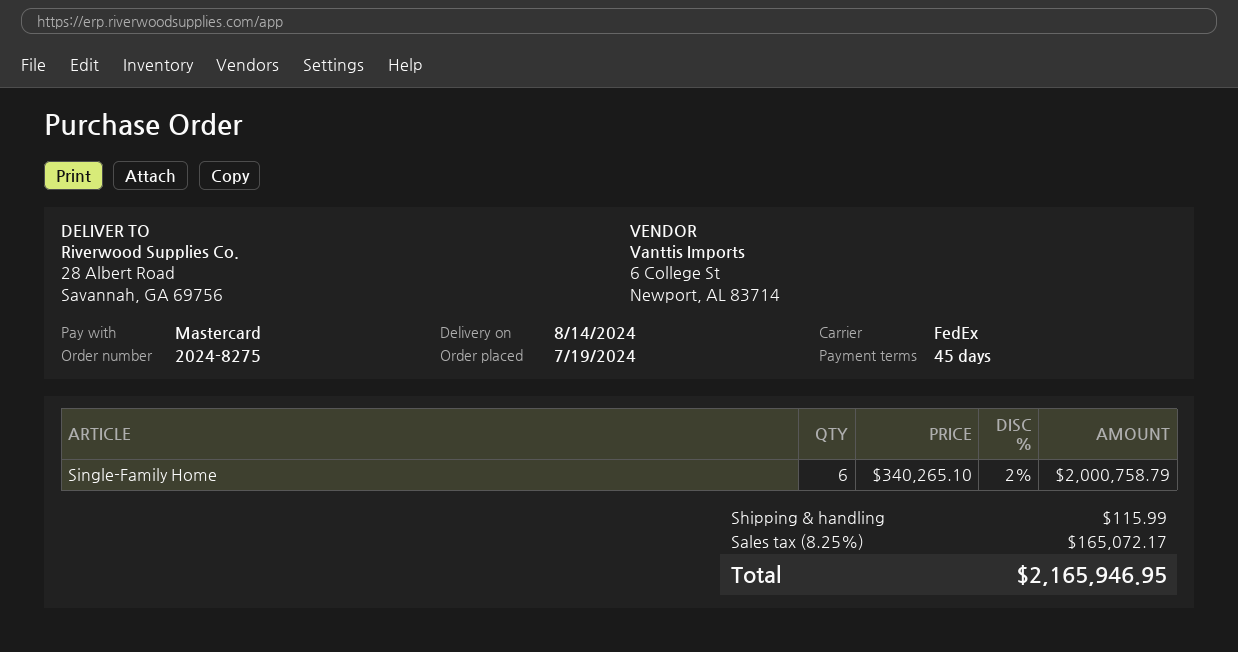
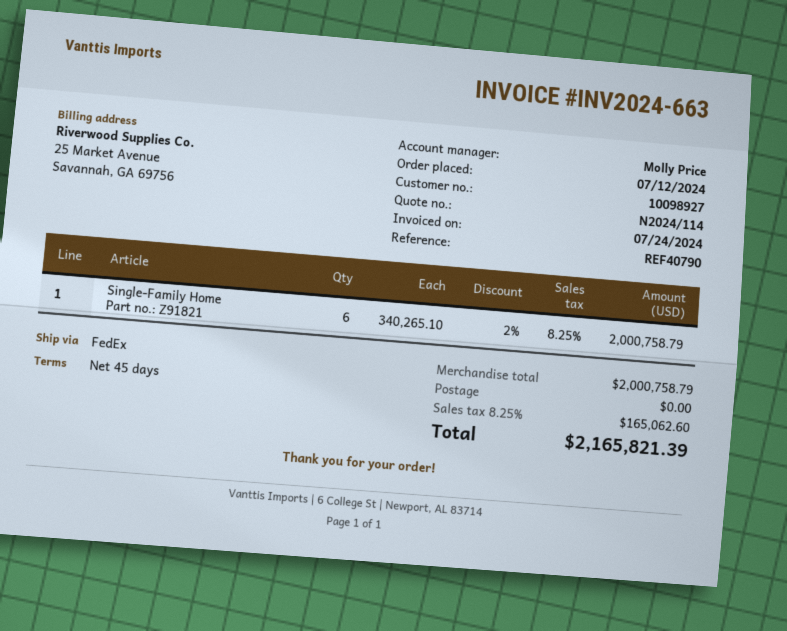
order date: 2024-07-19 -> 2024-07-12
shipping: 115.99 -> 0.00
tax: 8.25% = 165072.17 -> 8.25% = 165062.60
total: 2165946.95 -> 2165821.39

